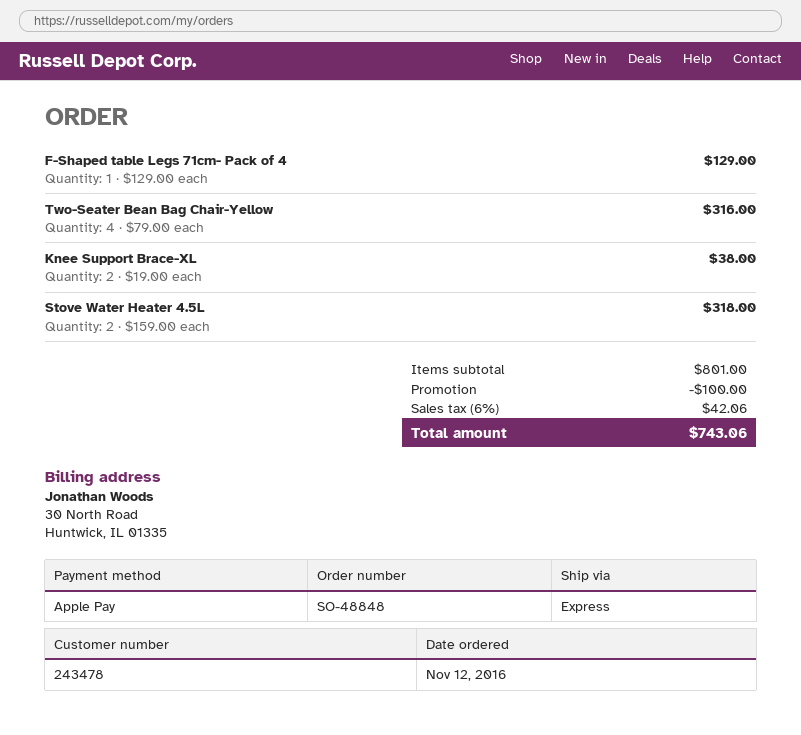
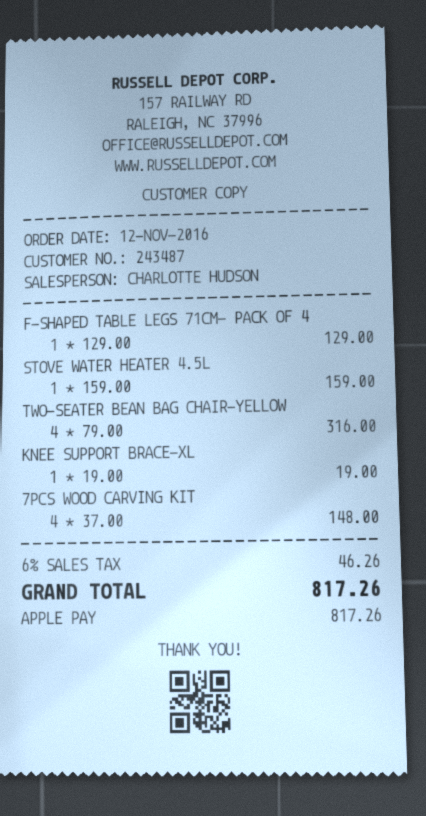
customer number: 243478 -> 243487
Knee Support Brace-XL: 2 x 19.00 = 38.00 -> 1 x 19.00 = 19.00
Stove Water Heater 4.5L: 2 x 159.00 = 318.00 -> 1 x 159.00 = 159.00
7PCS WOOD CARVING KIT: none -> 4 x 37.00 = 148.00
discount: 100.00 -> none
tax: 6% = 42.06 -> 6% = 46.26
total: 743.06 -> 817.26

